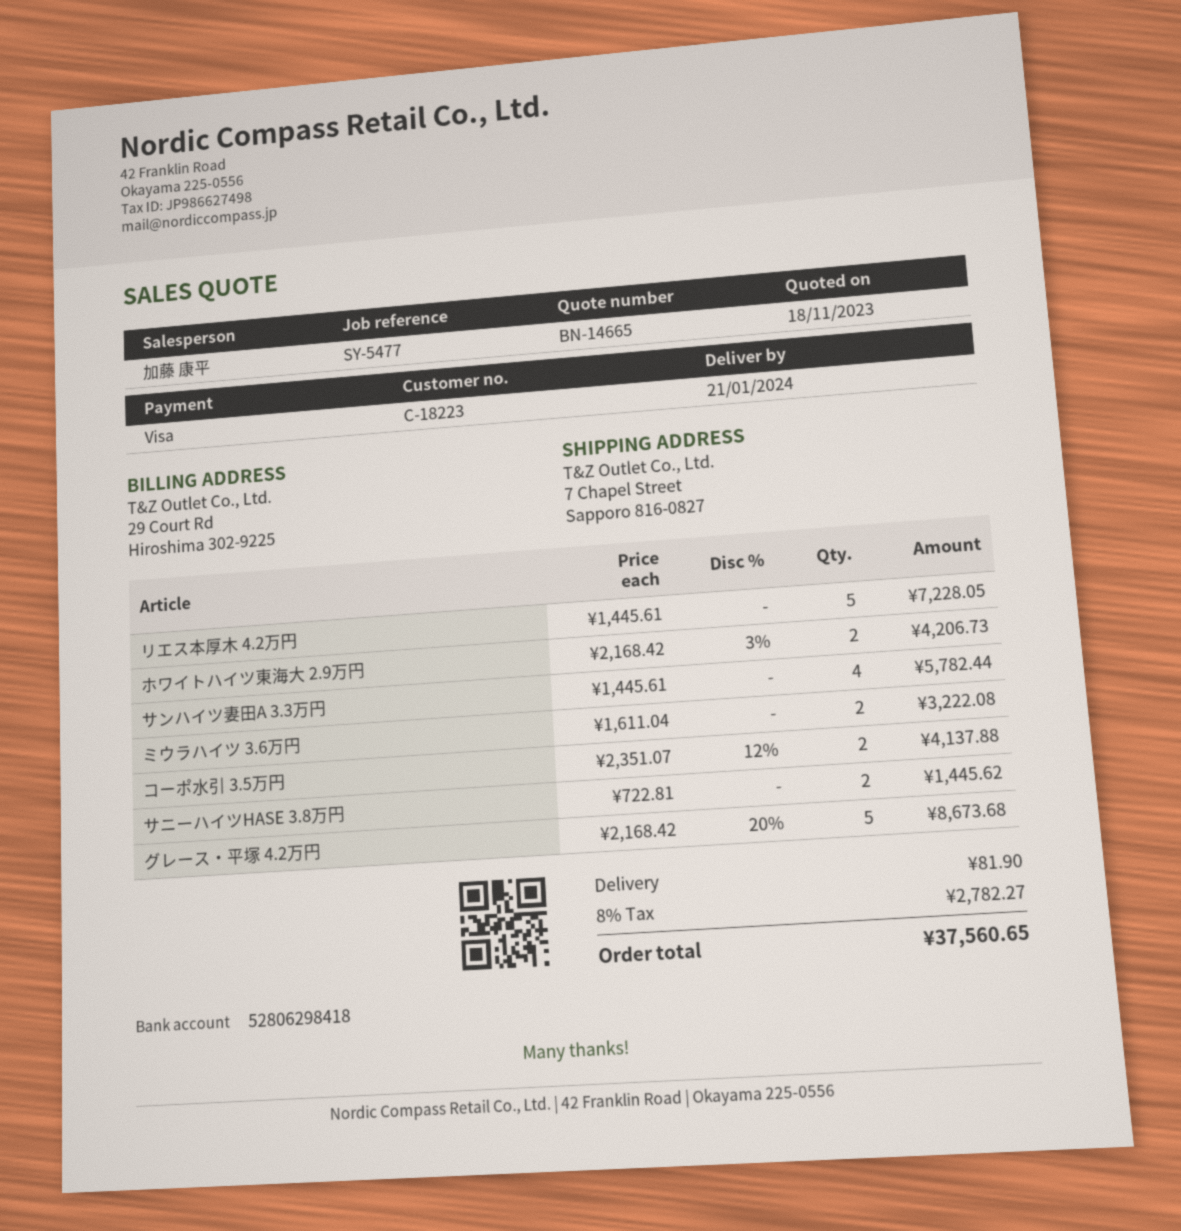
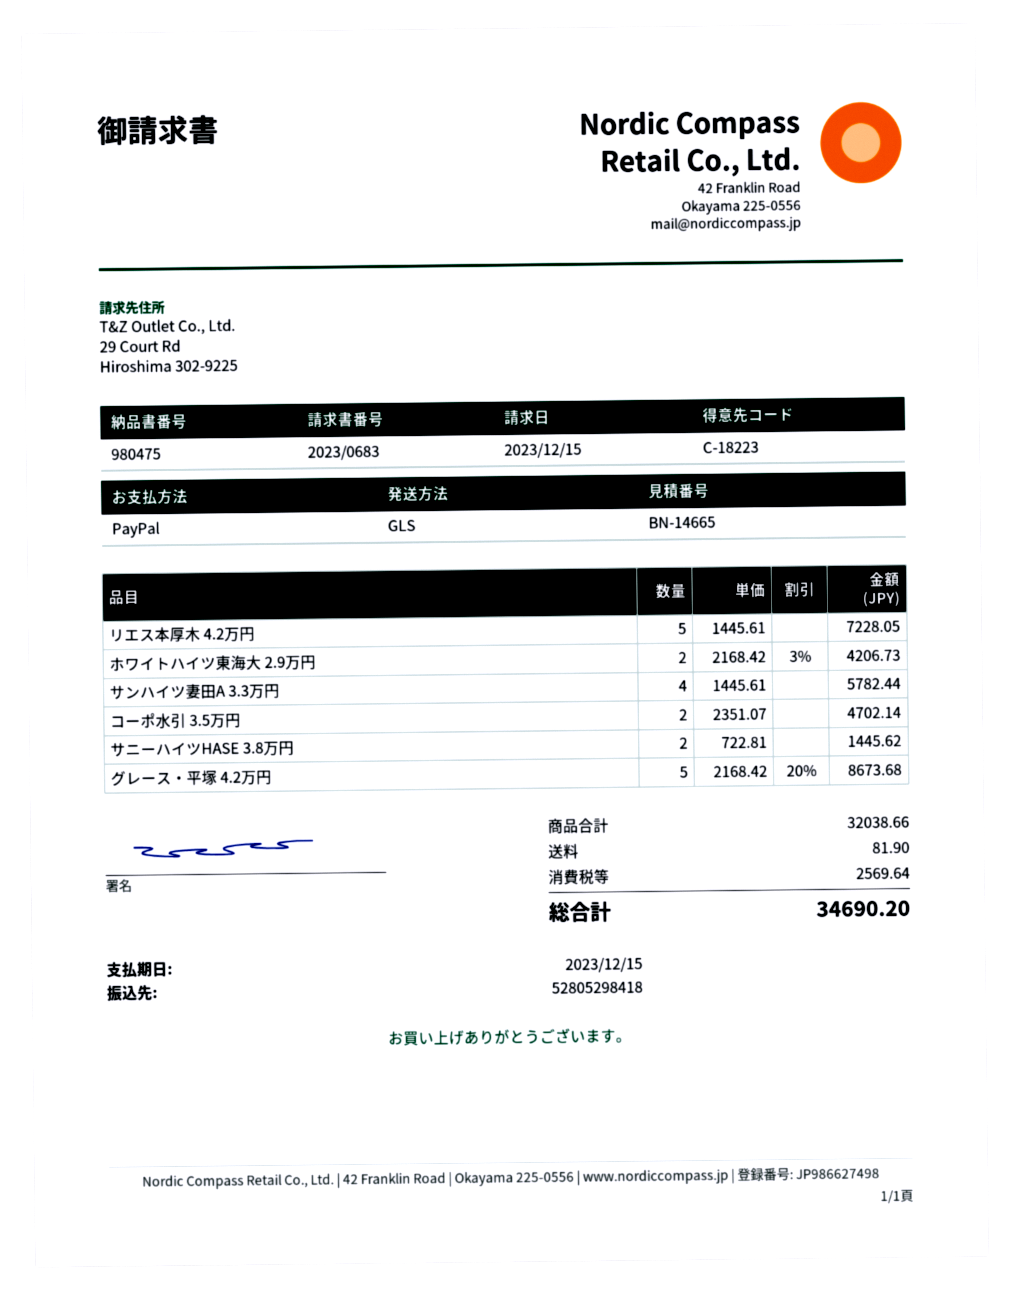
payment method: Visa -> PayPal
bank account: 52806298418 -> 52805298418
ミウラハイツ 3.6万円: 2 x 1611.04 = 3222.08 -> none
コーポ水引 3.5万円: 2 x 2351.07 - 12% = 4137.88 -> 2 x 2351.07 = 4702.14
tax: 2782.27 -> 2569.64
total: 37560.65 -> 34690.20

